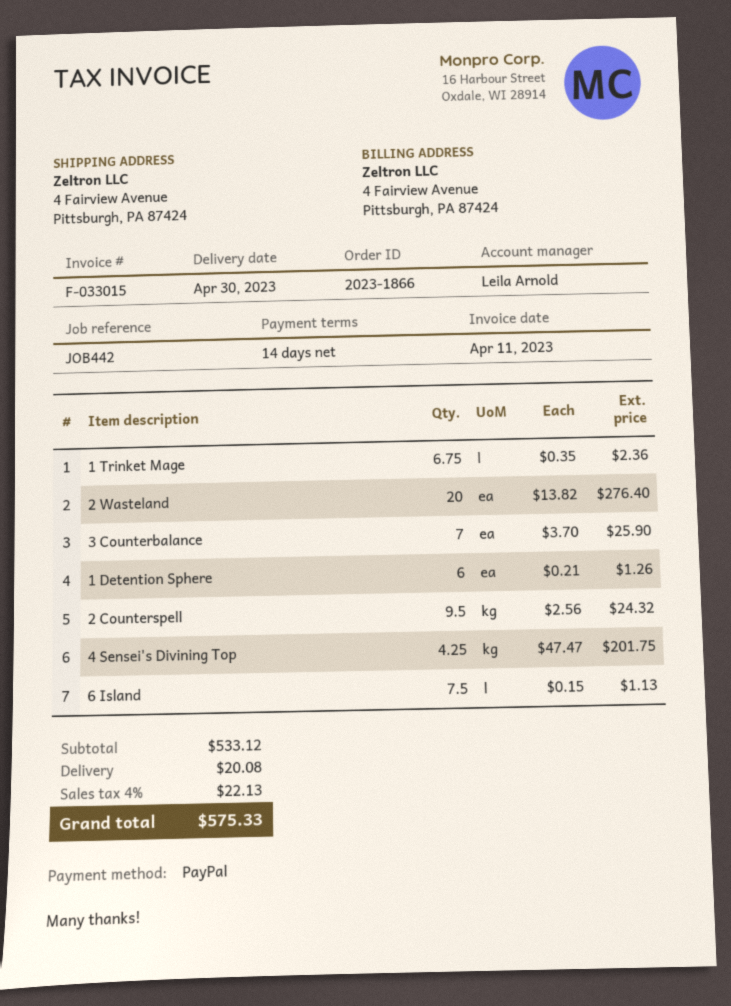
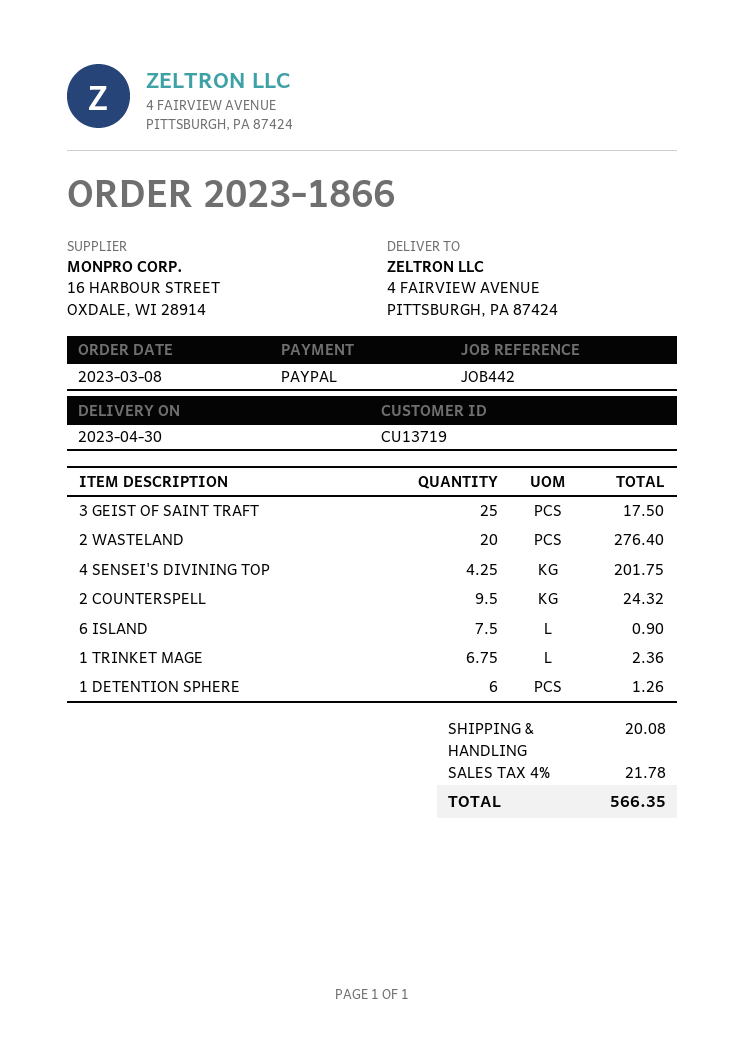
3 Counterbalance: 7 for 25.90 -> none
6 Island: 7.5 for 1.13 -> 7.5 for 0.90
3 GEIST OF SAINT TRAFT: none -> 25 for 17.50
tax: 4% = 22.13 -> 4% = 21.78
total: 575.33 -> 566.35

